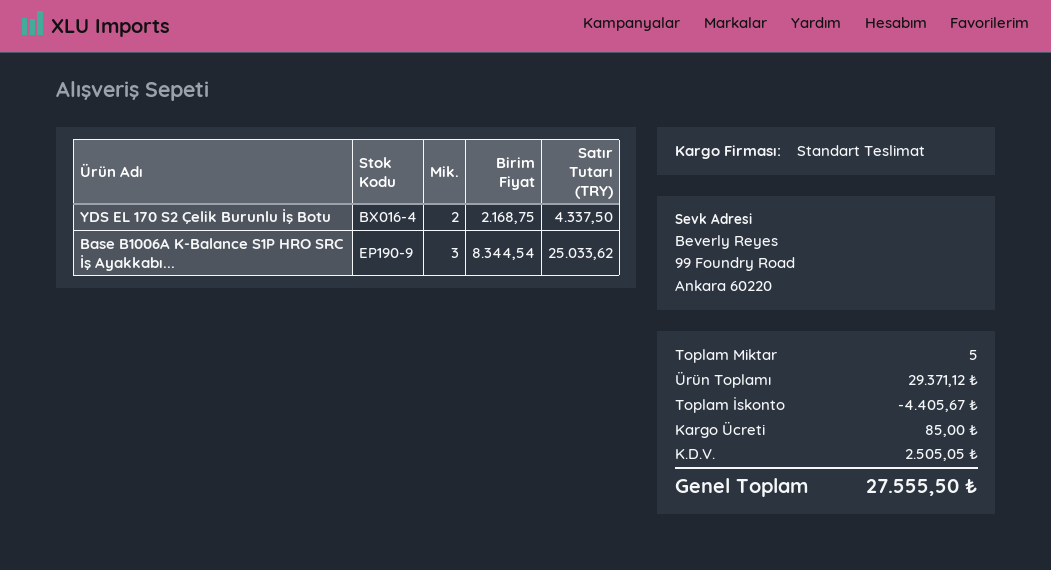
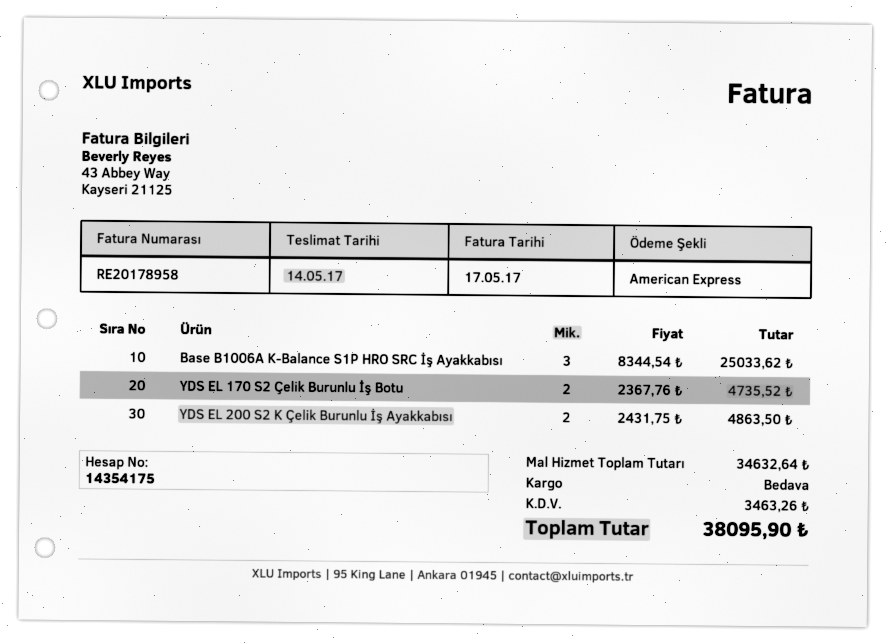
YDS EL 170 S2 Çelik Burunlu İş Botu: 2 x 2168.75 = 4337.50 -> 2 x 2367.76 = 4735.52
YDS EL 200 S2 K Çelik Burunlu İş Ayakkabısı: none -> 2 x 2431.75 = 4863.50
subtotal: 29371.12 -> 34632.64
discount: 4405.67 -> none
shipping: 85.00 -> 0.00
tax: 2505.05 -> 3463.26
total: 27555.50 -> 38095.90

